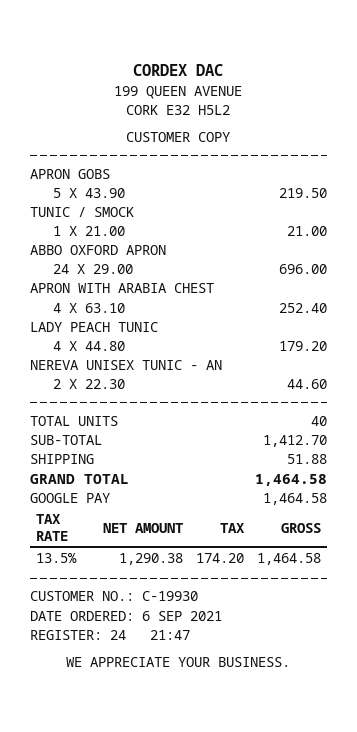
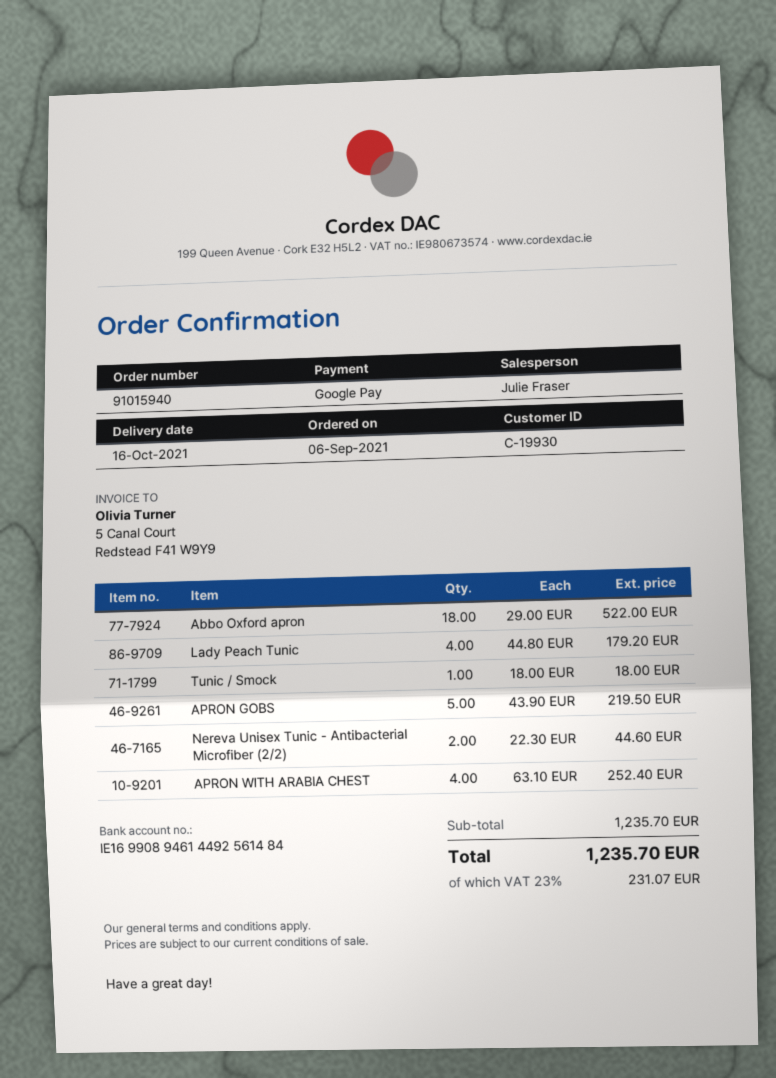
TUNIC / SMOCK: 1 x 21.00 = 21.00 -> 1 x 18.00 = 18.00
ABBO OXFORD APRON: 24 x 29.00 = 696.00 -> 18 x 29.00 = 522.00
subtotal: 1412.70 -> 1235.70
shipping: 51.88 -> none
tax: 13.5% = 174.20 -> 23% = 231.07
total: 1464.58 -> 1235.70

